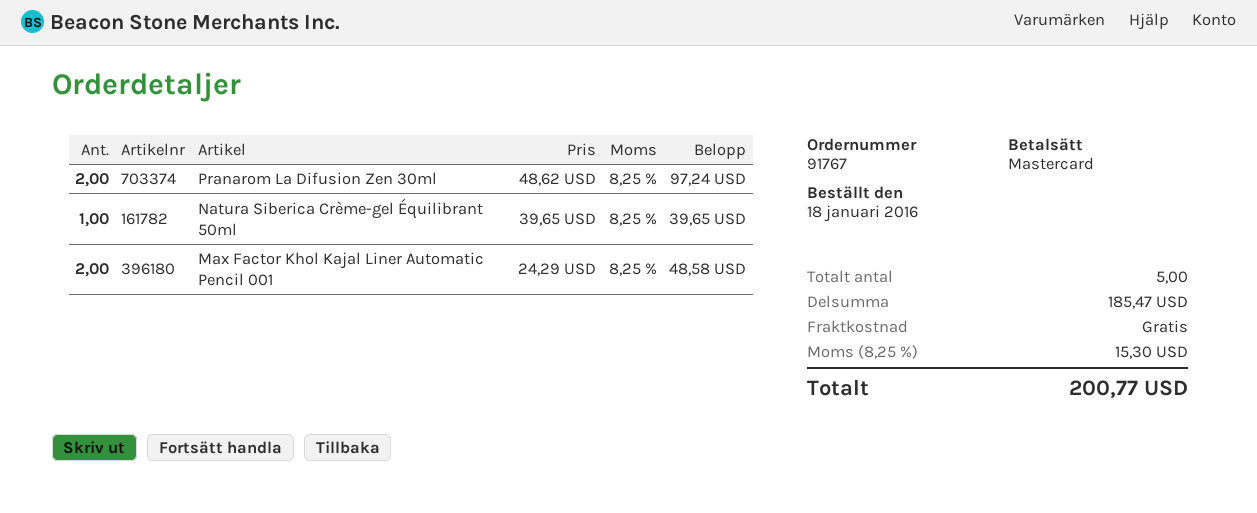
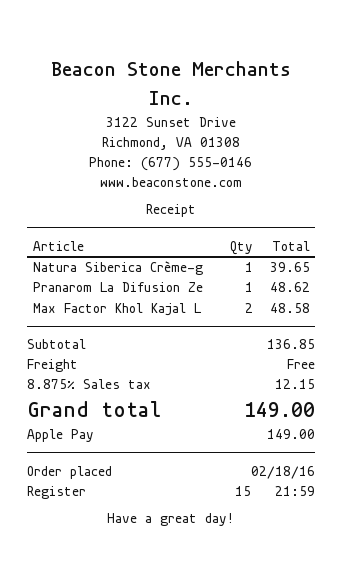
order date: 2016-01-18 -> 2016-02-18
payment method: Mastercard -> Apple Pay
Pranarom La Difusion Zen 30ml: 2 for 97.24 -> 1 for 48.62
subtotal: 185.47 -> 136.85
tax: 8.25% = 15.30 -> 8.875% = 12.15
total: 200.77 -> 149.00

